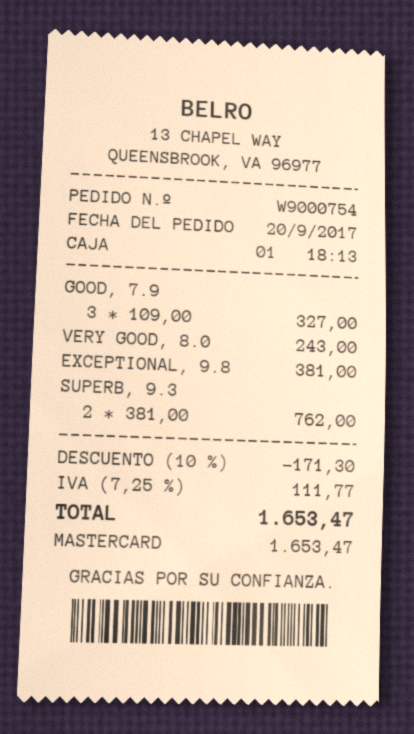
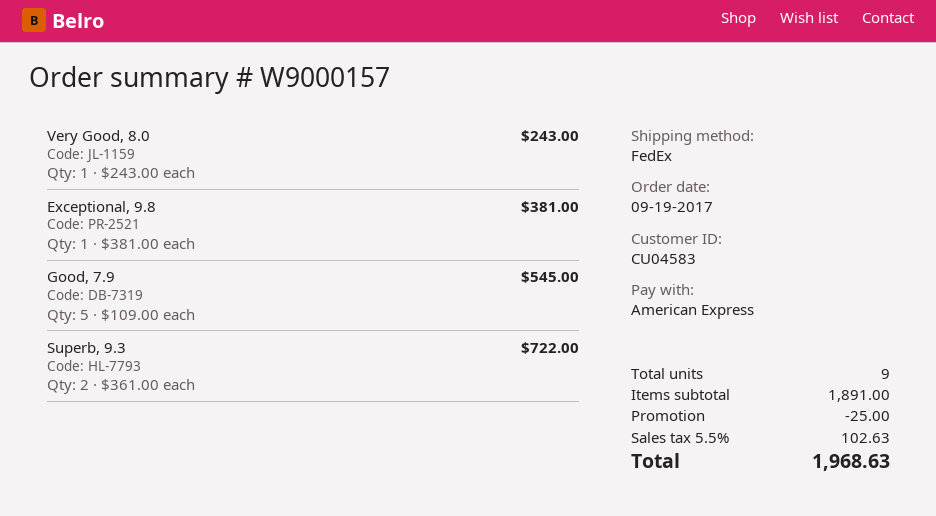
order number: W9000754 -> W9000157
order date: 2017-09-20 -> 2017-09-19
payment method: Mastercard -> American Express
GOOD, 7.9: 3 x 109.00 = 327.00 -> 5 x 109.00 = 545.00
SUPERB, 9.3: 2 x 381.00 = 762.00 -> 2 x 361.00 = 722.00
discount: 171.30 -> 25.00
tax: 7.25% = 111.77 -> 5.5% = 102.63
total: 1653.47 -> 1968.63

